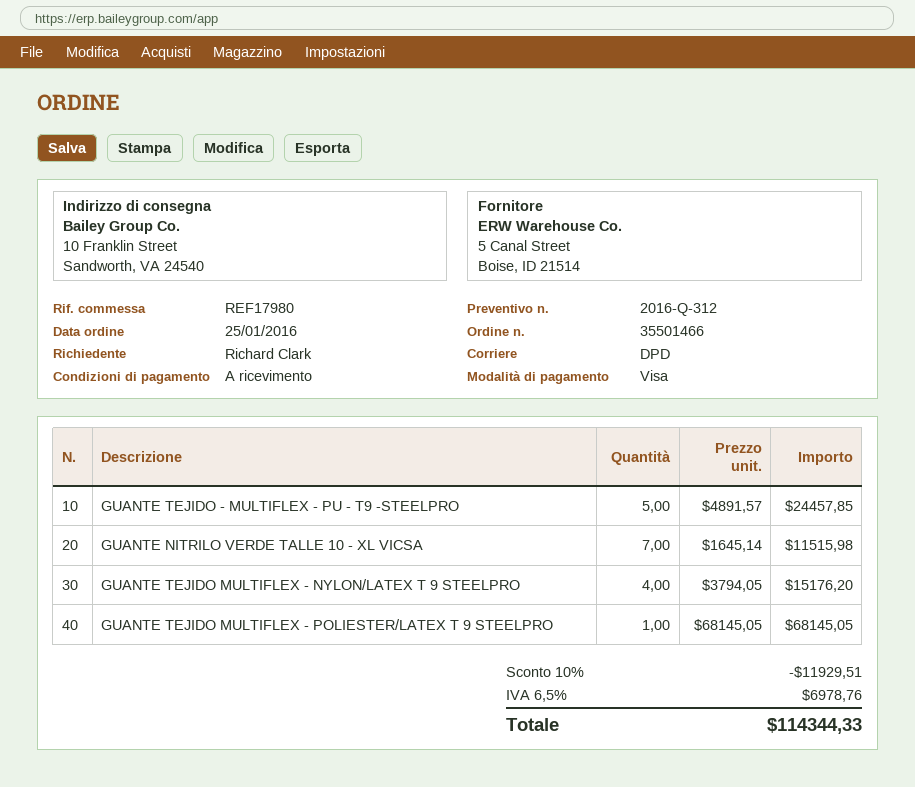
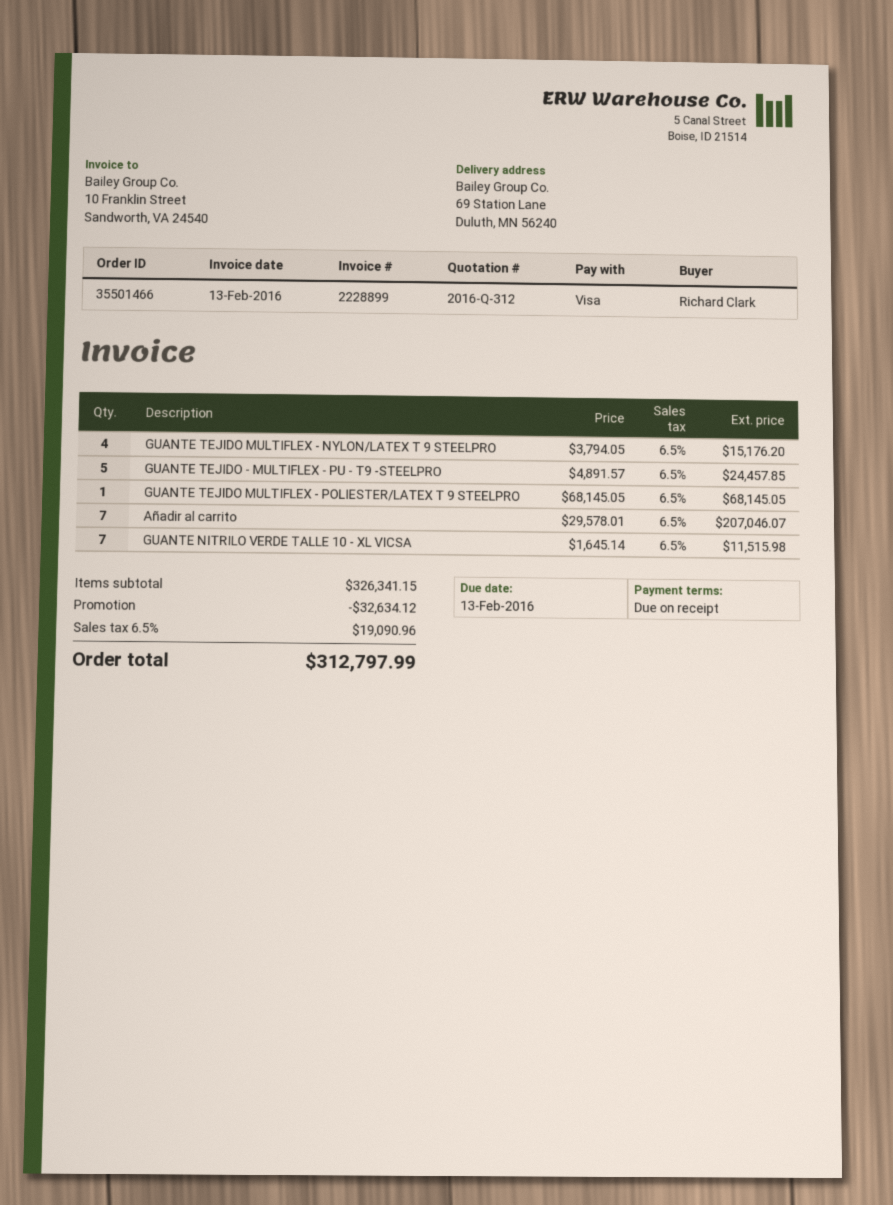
ship to: 10 Franklin Street, Sandworth, VA 24540 -> 69 Station Lane, Duluth, MN 56240
Añadir al carrito: none -> 7 x 29578.01 = 207046.07
discount: 11929.51 -> 32634.12
tax: 6.5% = 6978.76 -> 6.5% = 19090.96
total: 114344.33 -> 312797.99

